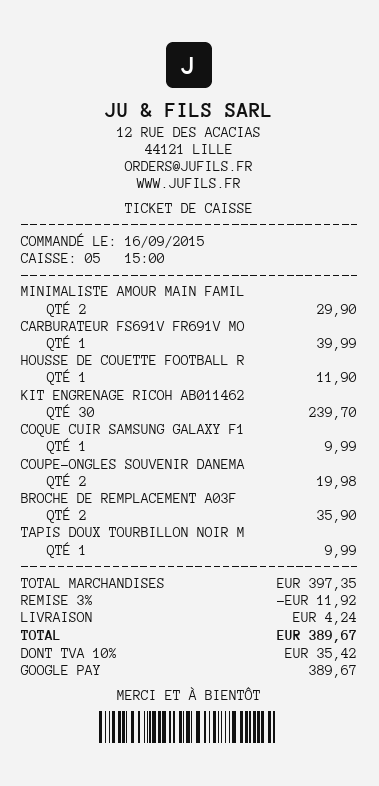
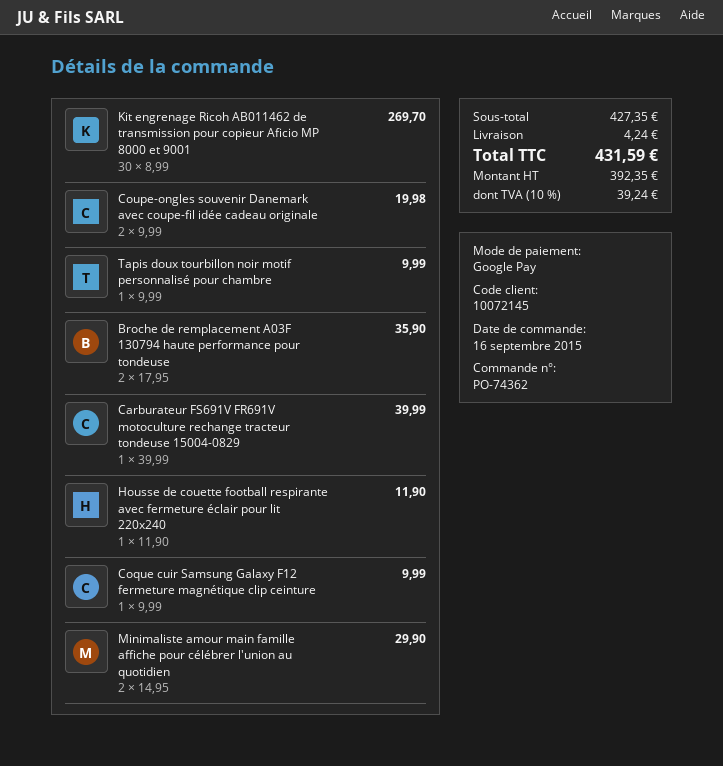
KIT ENGRENAGE RICOH AB011462: 30 for 239.70 -> 30 for 269.70
subtotal: 397.35 -> 427.35
discount: 3% = 11.92 -> none
tax: 10% = 35.42 -> 10% = 39.24
total: 389.67 -> 431.59

